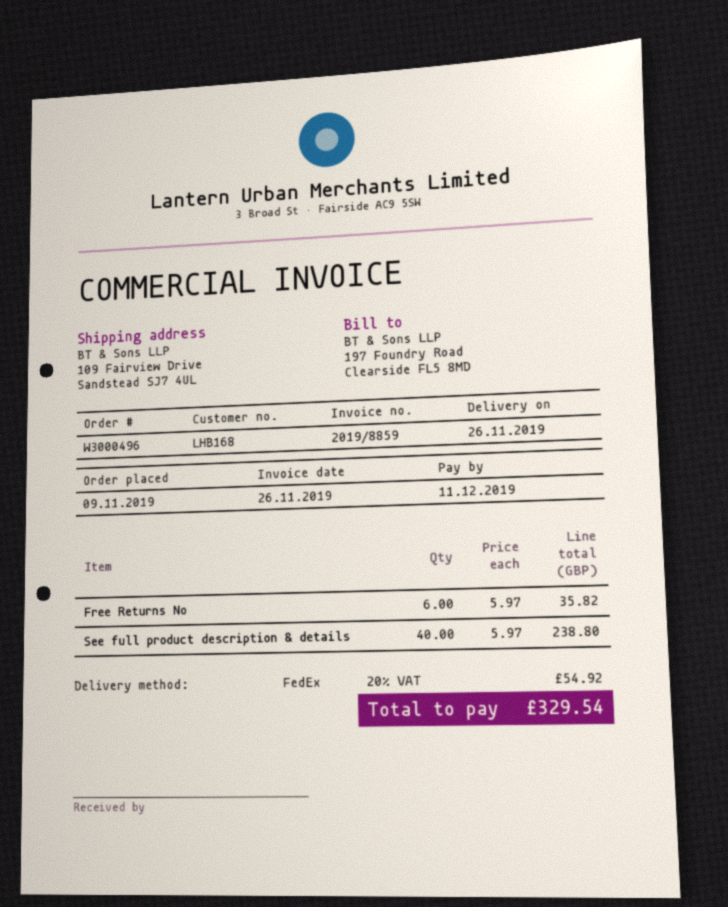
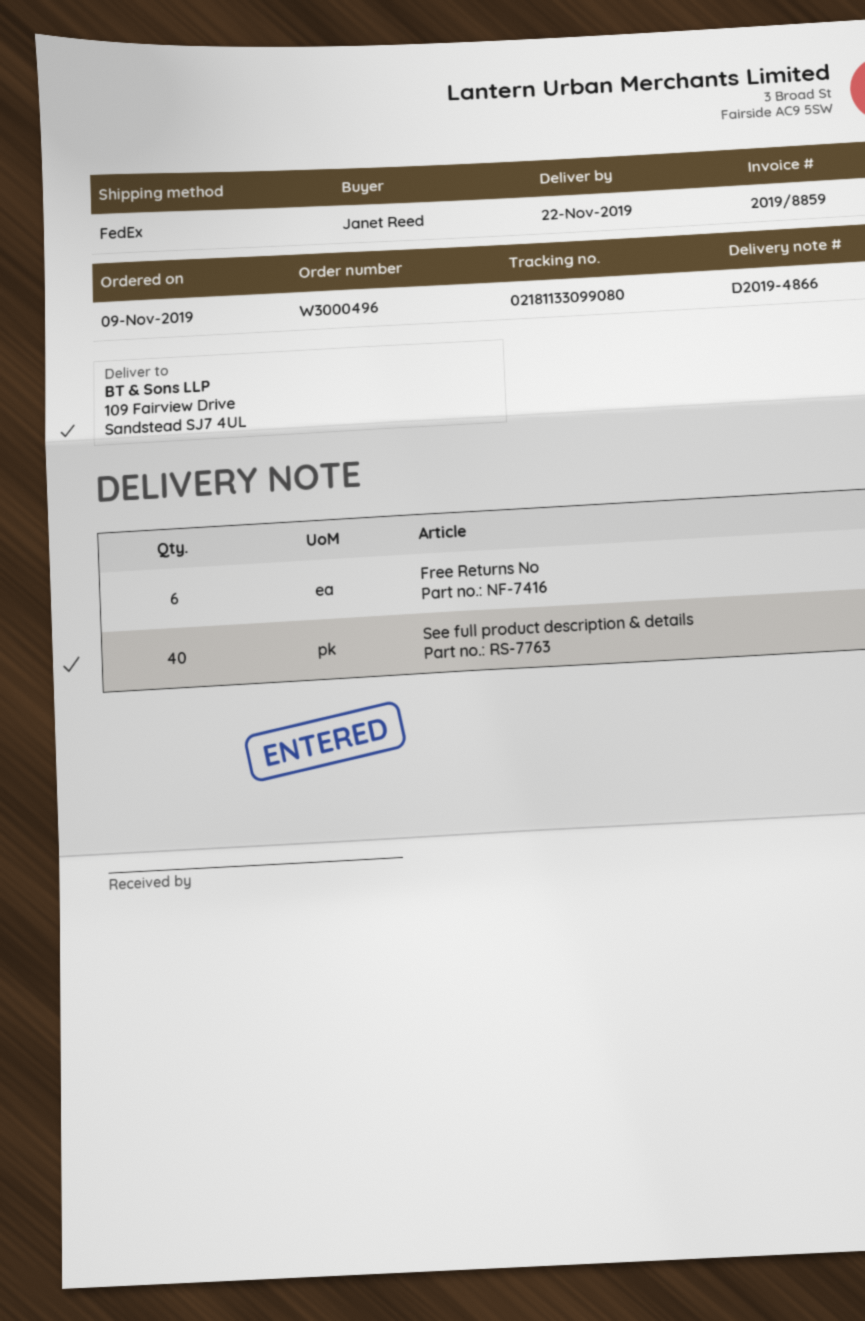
delivery date: 2019-11-26 -> 2019-11-22

